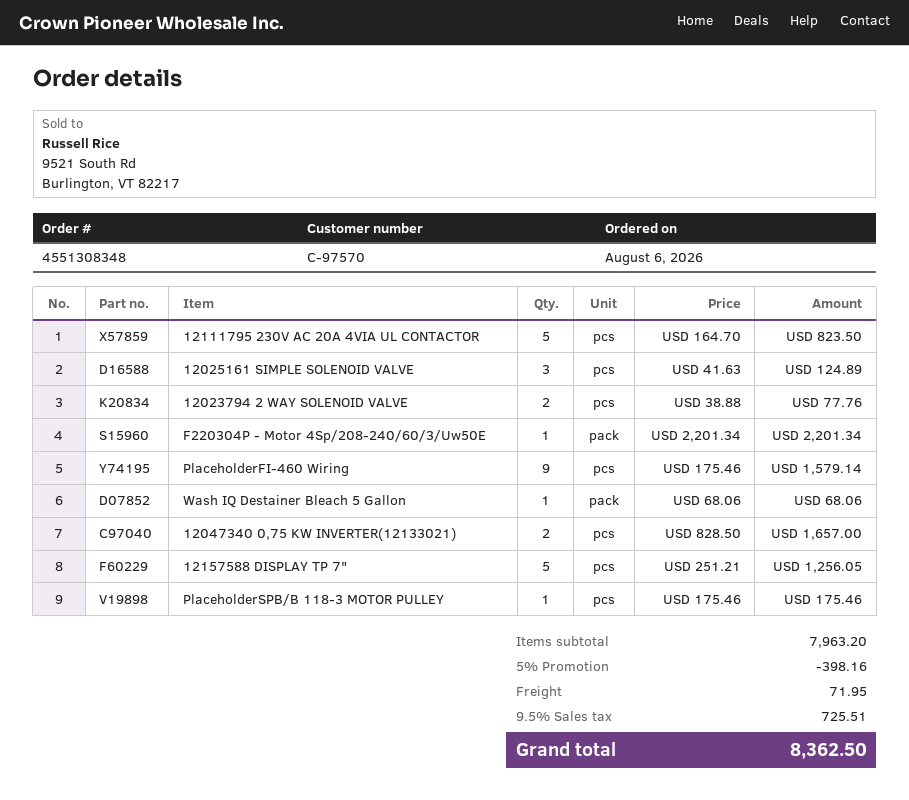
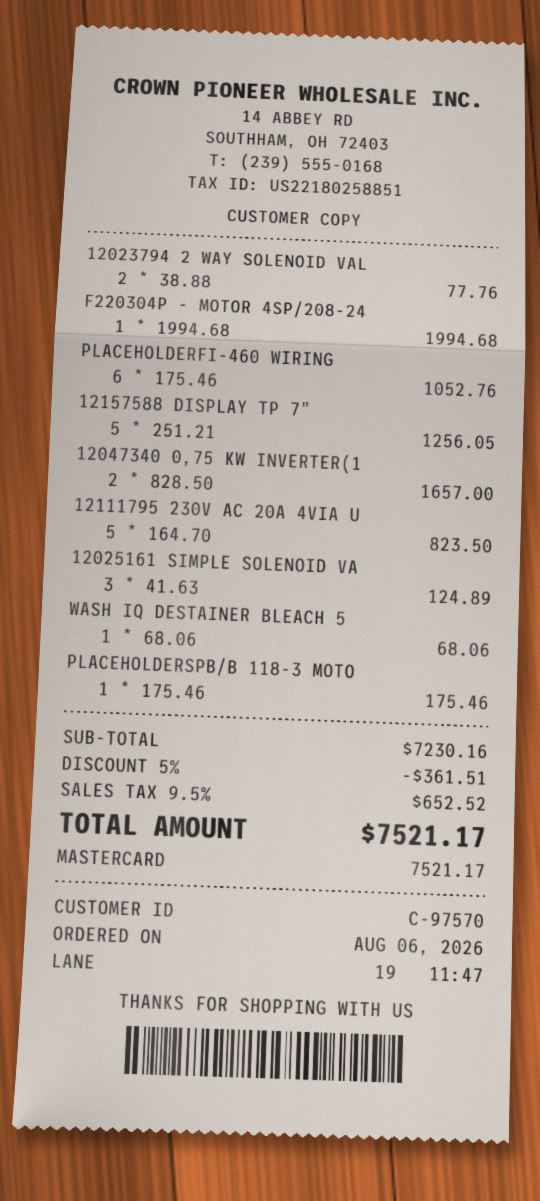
F220304P - Motor 4Sp/208-240/60/3/Uw50E: 1 x 2201.34 = 2201.34 -> 1 x 1994.68 = 1994.68
PlaceholderFI-460 Wiring: 9 x 175.46 = 1579.14 -> 6 x 175.46 = 1052.76
subtotal: 7963.20 -> 7230.16
discount: 5% = 398.16 -> 5% = 361.51
shipping: 71.95 -> none
tax: 9.5% = 725.51 -> 9.5% = 652.52
total: 8362.50 -> 7521.17

